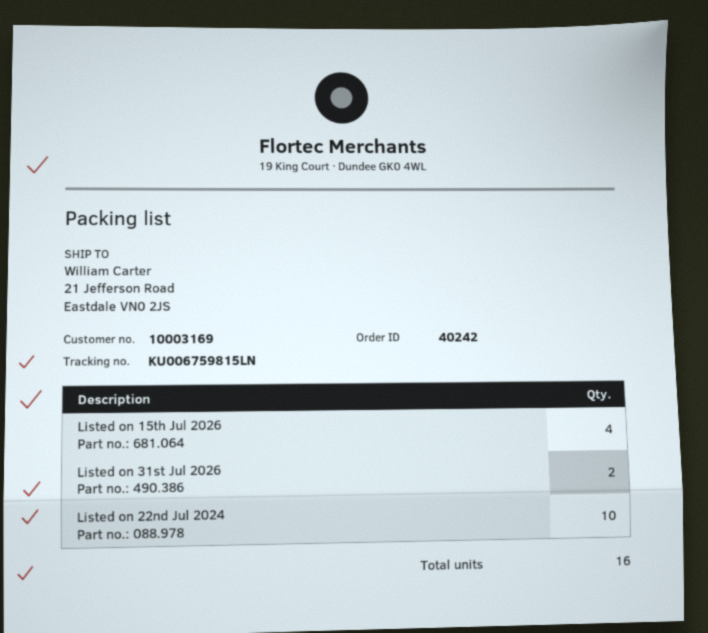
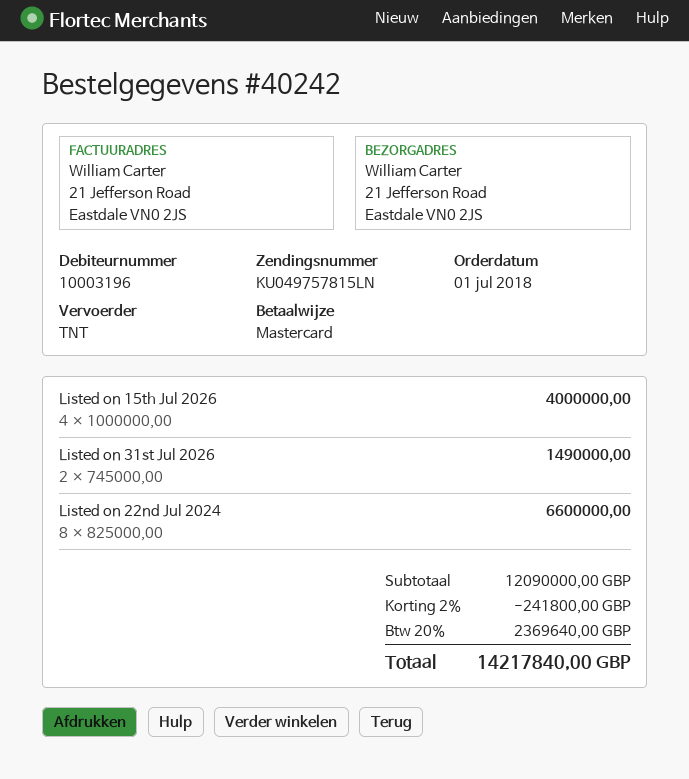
customer number: 10003169 -> 10003196
tracking number: KU006759815LN -> KU049757815LN
Listed on 22nd Jul 2024: 10 -> 8

